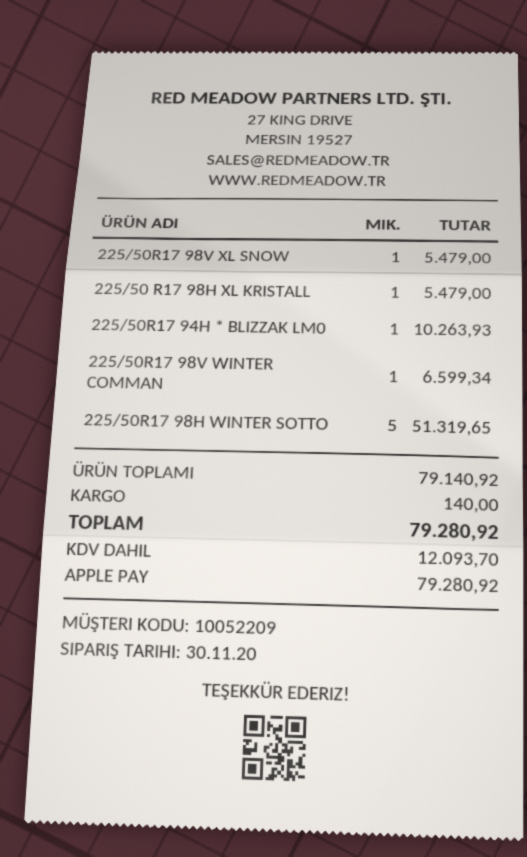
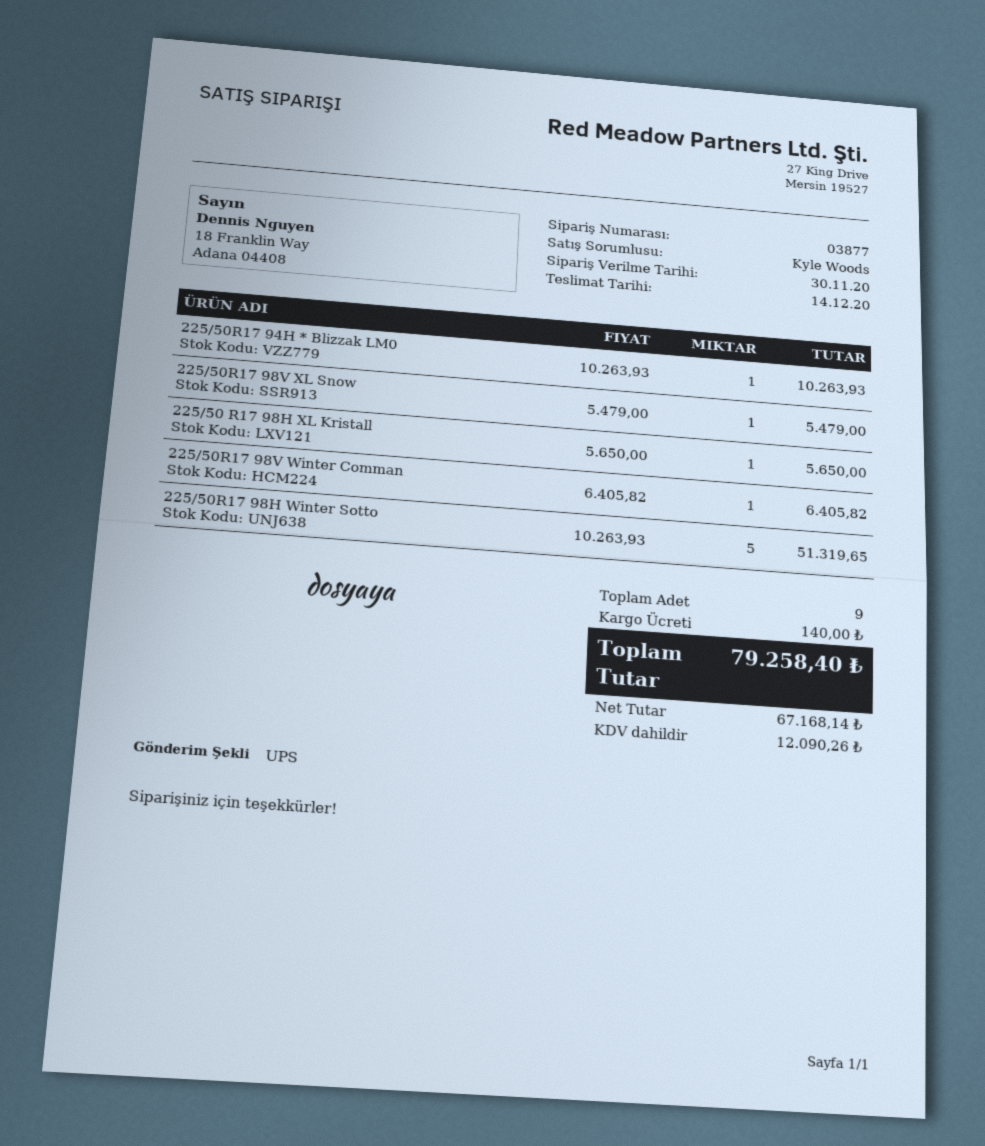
225/50 R17 98H XL KRISTALL: 1 for 5479.00 -> 1 for 5650.00
225/50R17 98V WINTER COMMAN: 1 for 6599.34 -> 1 for 6405.82
tax: 12093.70 -> 12090.26
total: 79280.92 -> 79258.40

